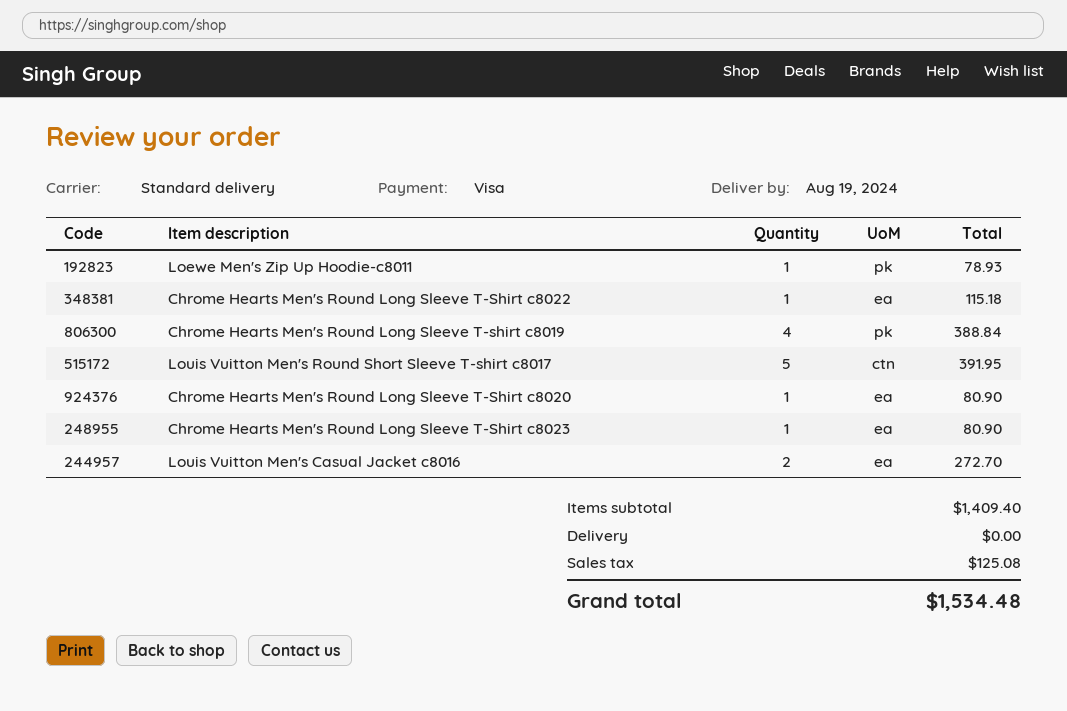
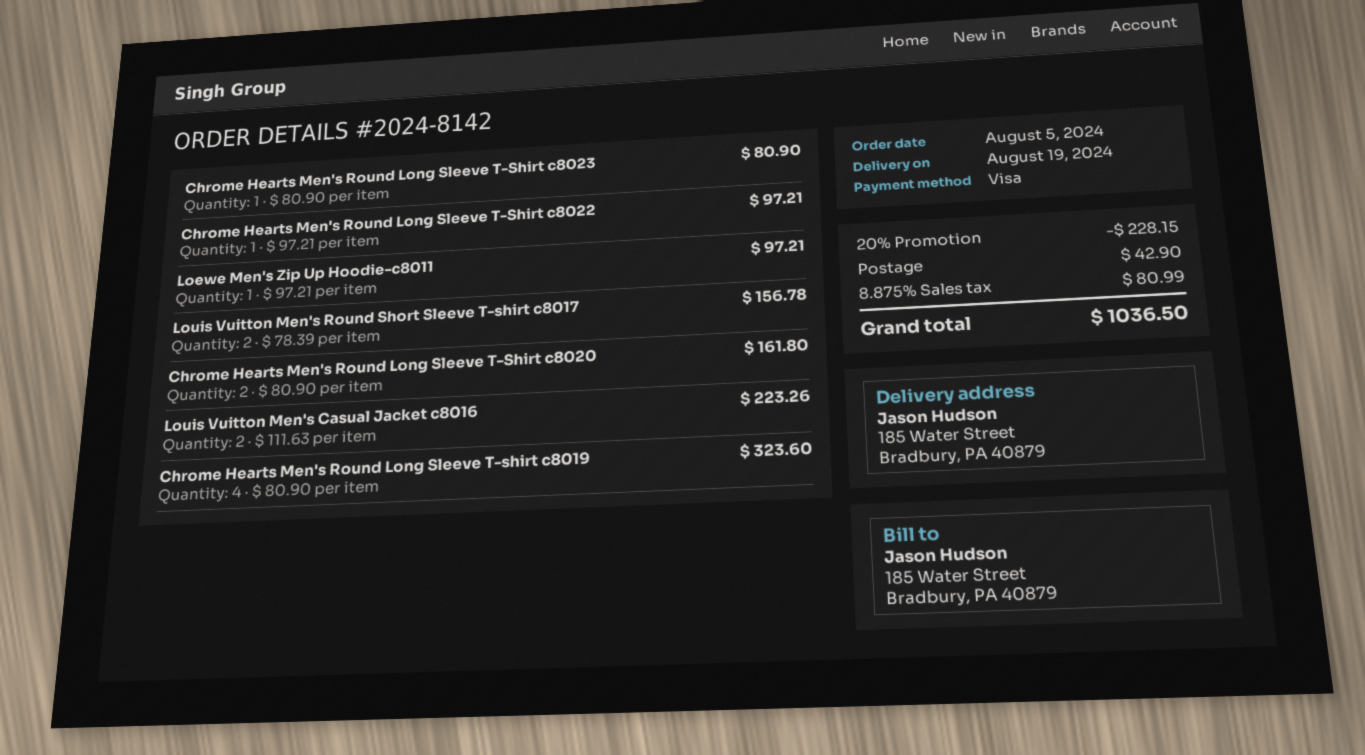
Loewe Men's Zip Up Hoodie-c8011: 1 for 78.93 -> 1 for 97.21
Chrome Hearts Men's Round Long Sleeve T-Shirt c8022: 1 for 115.18 -> 1 for 97.21
Chrome Hearts Men's Round Long Sleeve T-shirt c8019: 4 for 388.84 -> 4 for 323.60
Louis Vuitton Men's Round Short Sleeve T-shirt c8017: 5 for 391.95 -> 2 for 156.78
Chrome Hearts Men's Round Long Sleeve T-Shirt c8020: 1 for 80.90 -> 2 for 161.80
Louis Vuitton Men's Casual Jacket c8016: 2 for 272.70 -> 2 for 223.26
discount: none -> 20% = 228.15
shipping: 0.00 -> 42.90
tax: 125.08 -> 80.99
total: 1534.48 -> 1036.50

